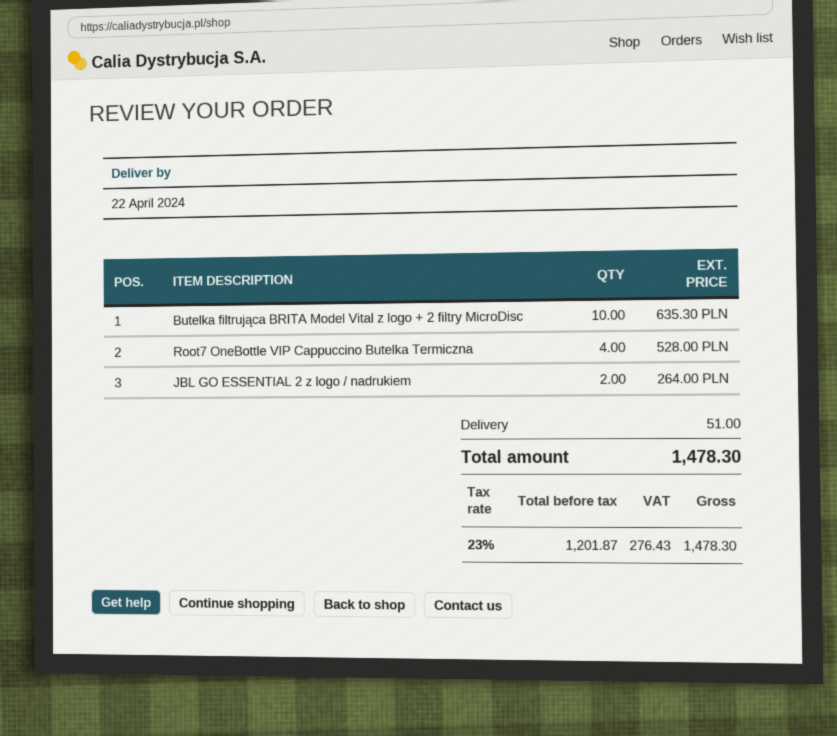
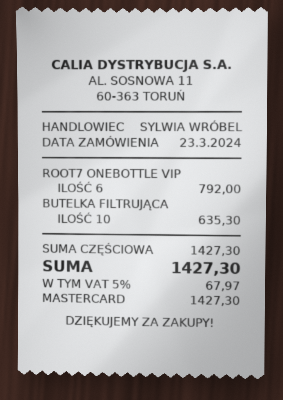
Root7 OneBottle VIP Cappuccino Butelka Termiczna: 4 for 528.00 -> 6 for 792.00
JBL GO ESSENTIAL 2 z logo / nadrukiem: 2 for 264.00 -> none
shipping: 51.00 -> none
tax: 23% = 276.43 -> 5% = 67.97
total: 1478.30 -> 1427.30

